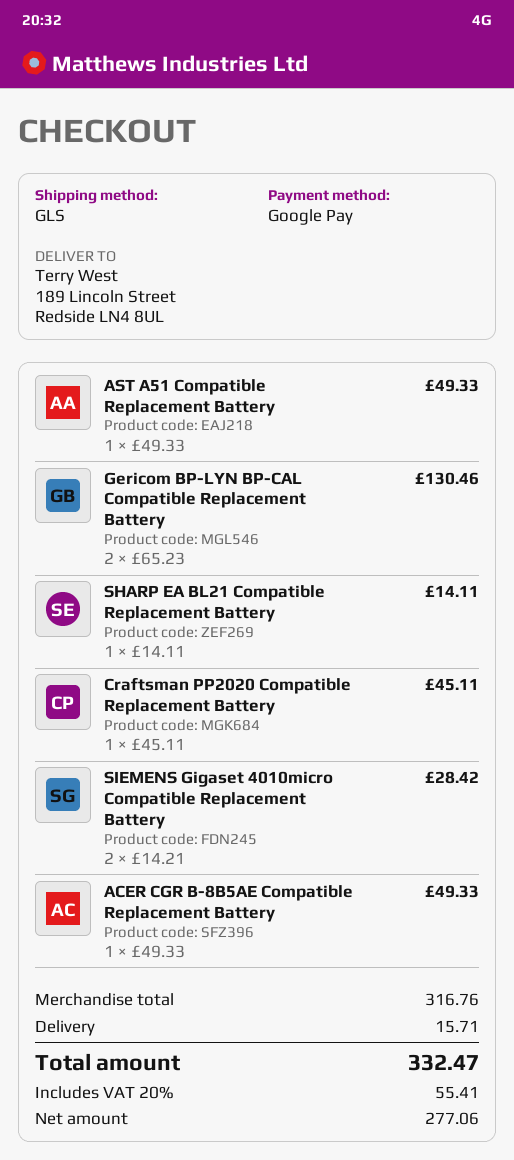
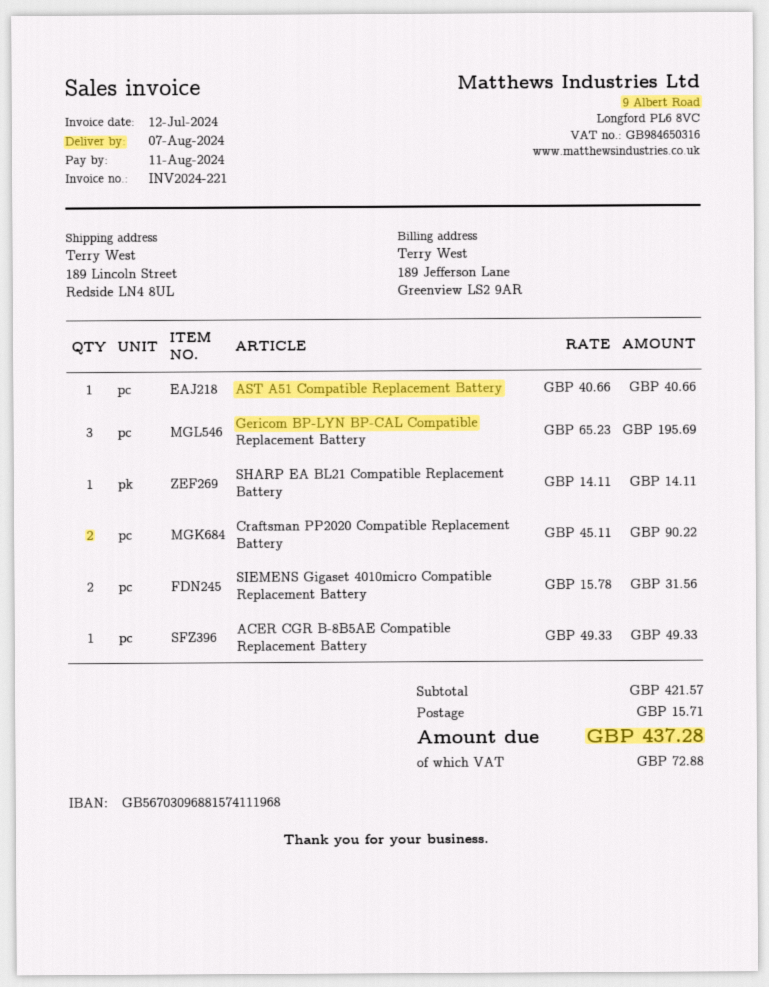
AST A51 Compatible Replacement Battery: 1 x 49.33 = 49.33 -> 1 x 40.66 = 40.66
Gericom BP-LYN BP-CAL Compatible Replacement Battery: 2 x 65.23 = 130.46 -> 3 x 65.23 = 195.69
Craftsman PP2020 Compatible Replacement Battery: 1 x 45.11 = 45.11 -> 2 x 45.11 = 90.22
SIEMENS Gigaset 4010micro Compatible Replacement Battery: 2 x 14.21 = 28.42 -> 2 x 15.78 = 31.56
subtotal: 316.76 -> 421.57
tax: 55.41 -> 72.88
total: 332.47 -> 437.28

